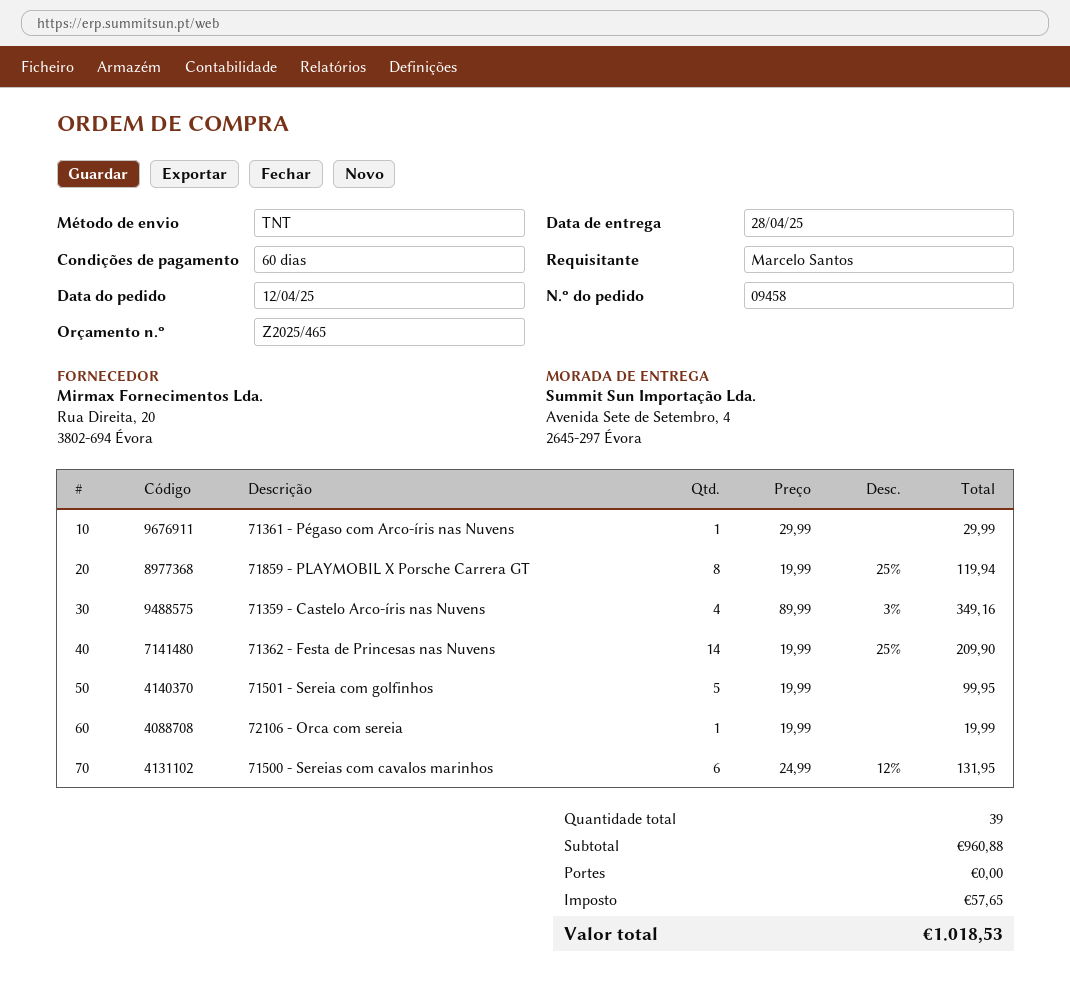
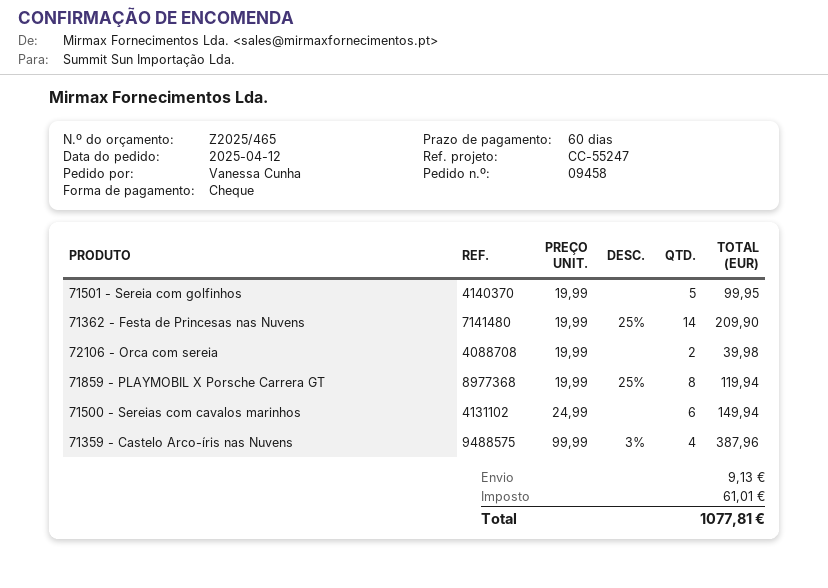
ordered by: Marcelo Santos -> Vanessa Cunha
71361 - Pégaso com Arco-íris nas Nuvens: 1 x 29.99 = 29.99 -> none
71359 - Castelo Arco-íris nas Nuvens: 4 x 89.99 - 3% = 349.16 -> 4 x 99.99 - 3% = 387.96
72106 - Orca com sereia: 1 x 19.99 = 19.99 -> 2 x 19.99 = 39.98
71500 - Sereias com cavalos marinhos: 6 x 24.99 - 12% = 131.95 -> 6 x 24.99 = 149.94
shipping: 0.00 -> 9.13
tax: 57.65 -> 61.01
total: 1018.53 -> 1077.81

